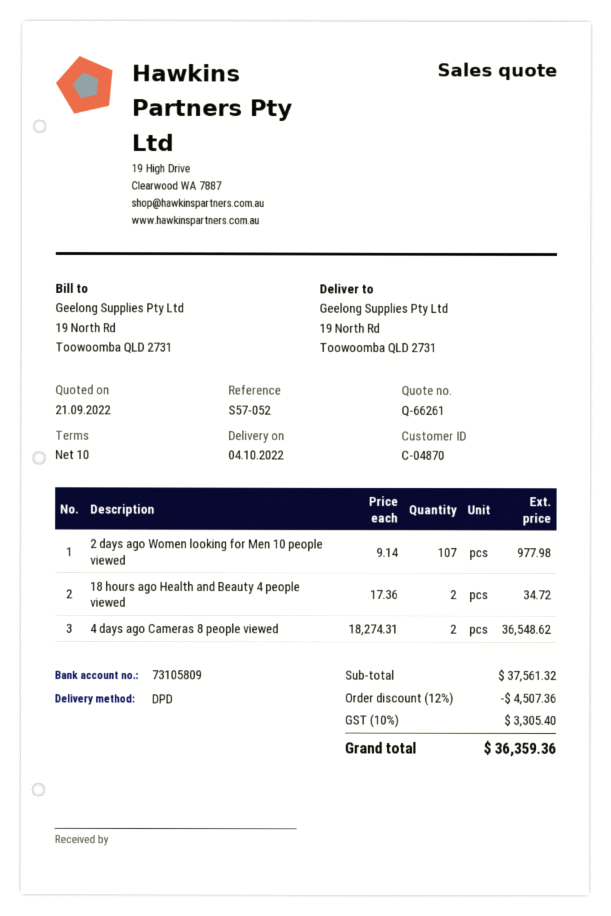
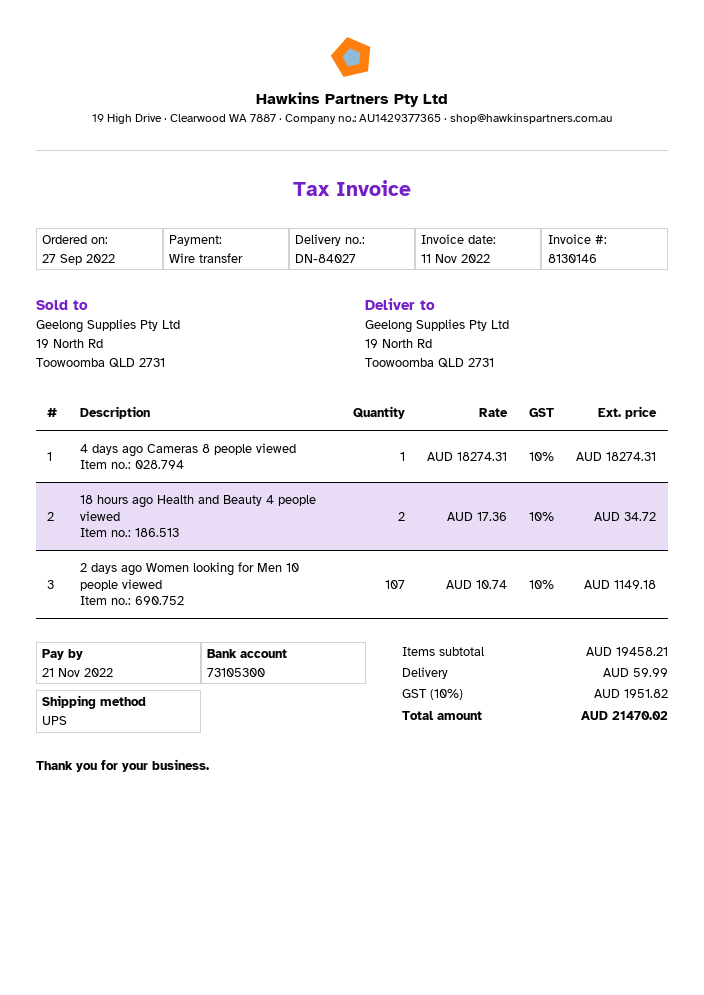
bank account: 73105809 -> 73105300
shipping method: DPD -> UPS
2 days ago Women looking for Men 10 people viewed: 107 x 9.14 = 977.98 -> 107 x 10.74 = 1149.18
4 days ago Cameras 8 people viewed: 2 x 18274.31 = 36548.62 -> 1 x 18274.31 = 18274.31
subtotal: 37561.32 -> 19458.21
discount: 12% = 4507.36 -> none
shipping: none -> 59.99
tax: 10% = 3305.40 -> 10% = 1951.82
total: 36359.36 -> 21470.02

